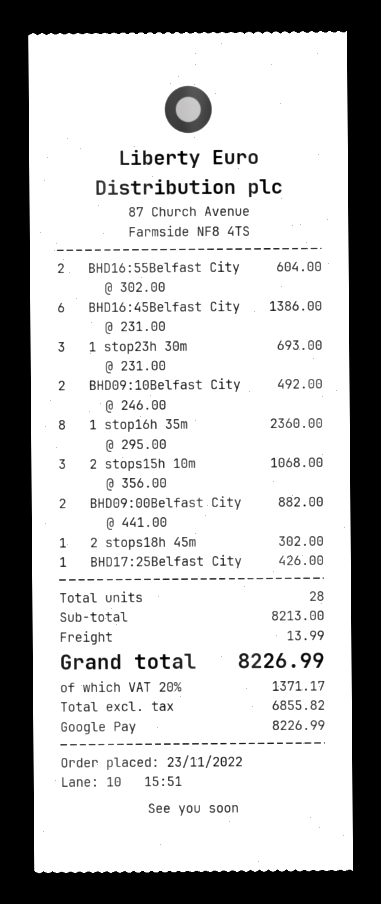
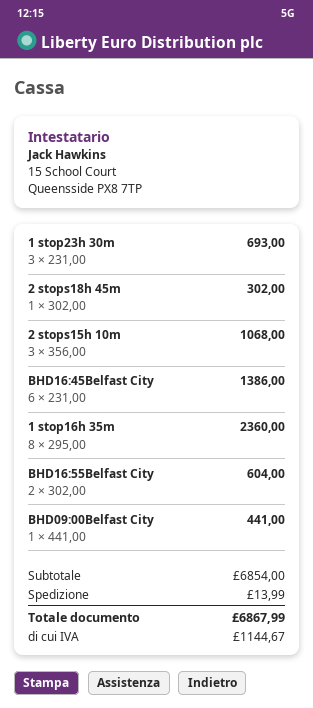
BHD09:10Belfast City: 2 x 246.00 = 492.00 -> none
BHD09:00Belfast City: 2 x 441.00 = 882.00 -> 1 x 441.00 = 441.00
BHD17:25Belfast City: 1 x 426.00 = 426.00 -> none
subtotal: 8213.00 -> 6854.00
tax: 1371.17 -> 1144.67
total: 8226.99 -> 6867.99

